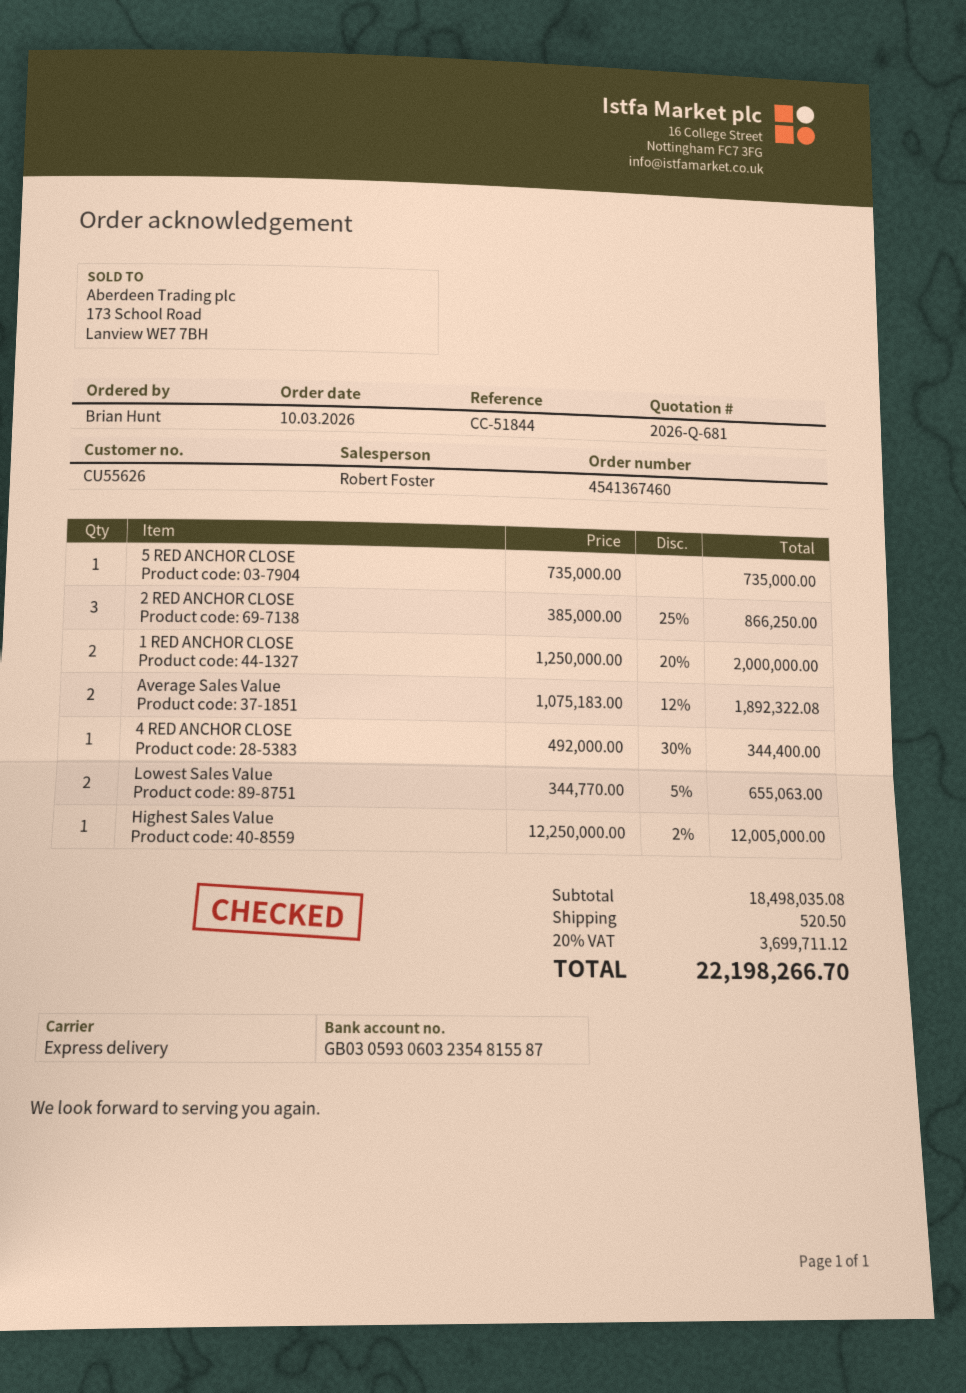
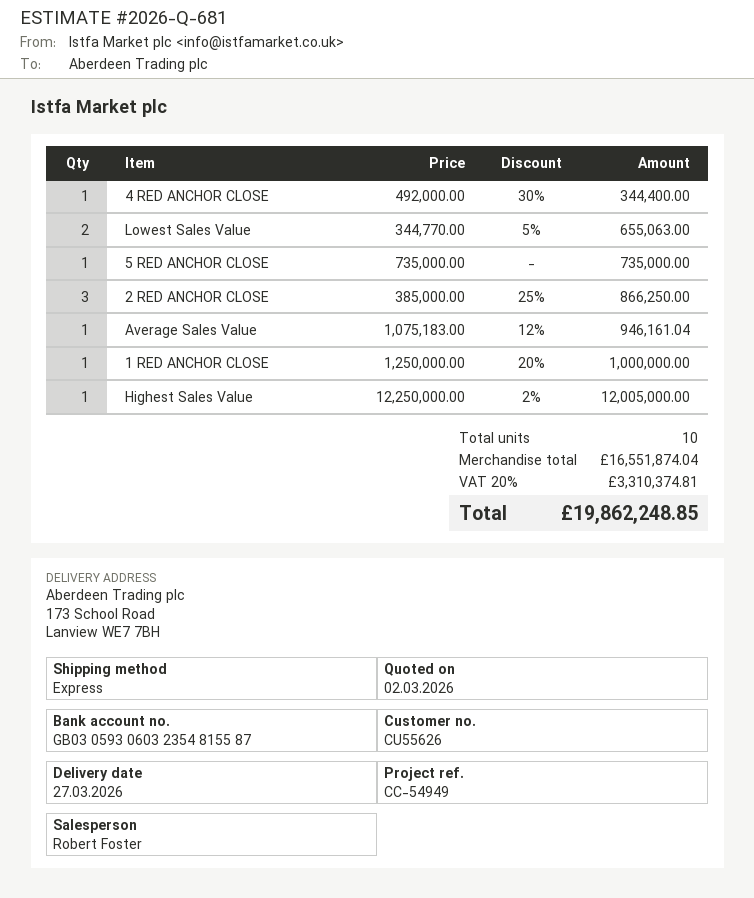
reference: CC-51844 -> CC-54949
1 RED ANCHOR CLOSE: 2 x 1250000.00 - 20% = 2000000.00 -> 1 x 1250000.00 - 20% = 1000000.00
Average Sales Value: 2 x 1075183.00 - 12% = 1892322.08 -> 1 x 1075183.00 - 12% = 946161.04
subtotal: 18498035.08 -> 16551874.04
shipping: 520.50 -> none
tax: 20% = 3699711.12 -> 20% = 3310374.81
total: 22198266.70 -> 19862248.85

